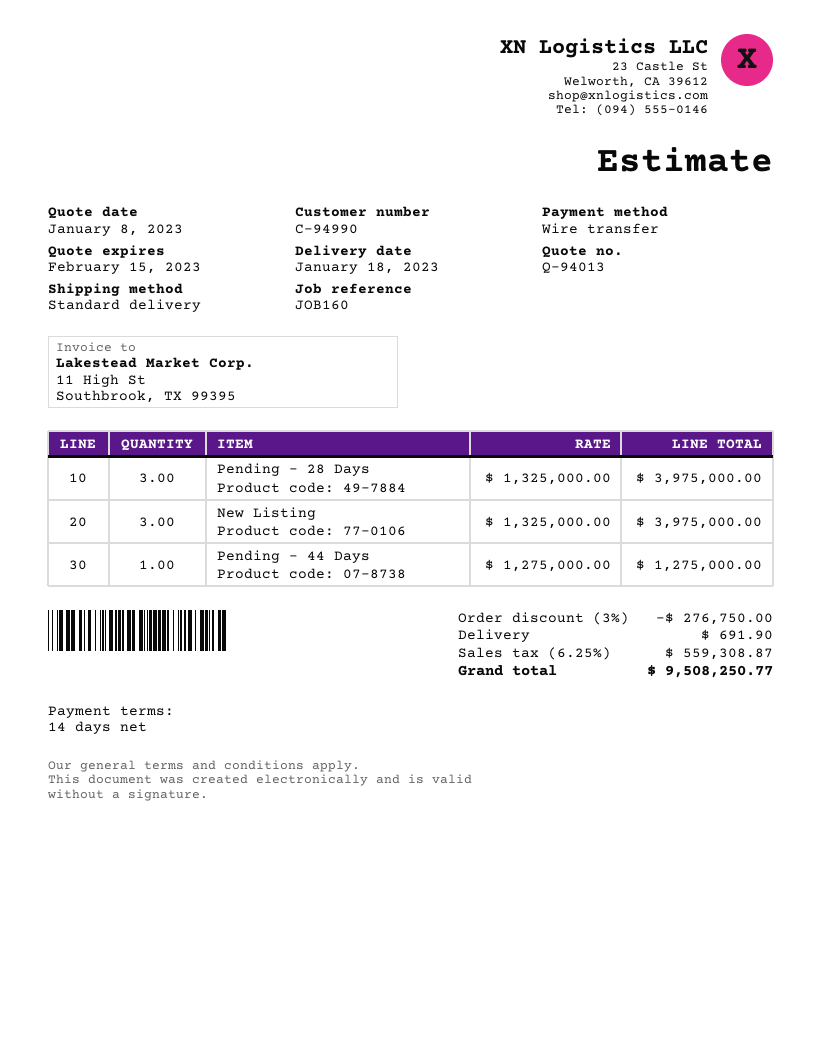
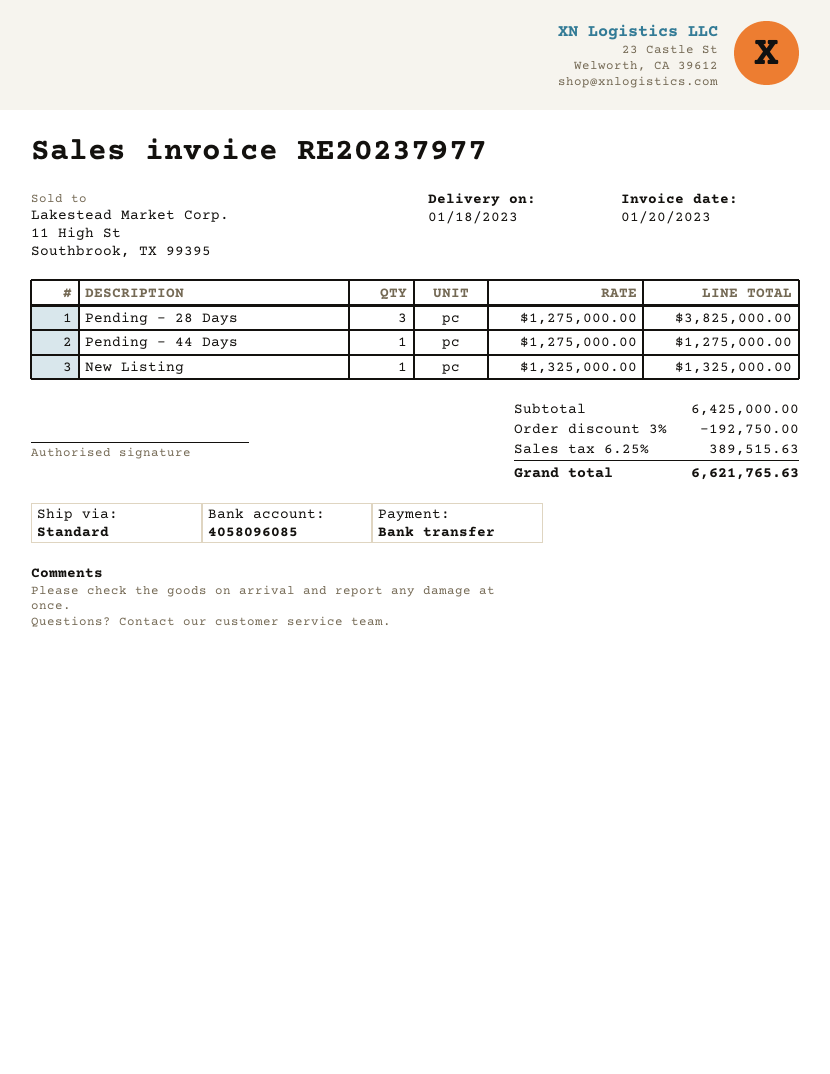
Pending - 28 Days: 3 x 1325000.00 = 3975000.00 -> 3 x 1275000.00 = 3825000.00
New Listing: 3 x 1325000.00 = 3975000.00 -> 1 x 1325000.00 = 1325000.00
discount: 3% = 276750.00 -> 3% = 192750.00
shipping: 691.90 -> none
tax: 6.25% = 559308.87 -> 6.25% = 389515.63
total: 9508250.77 -> 6621765.63

